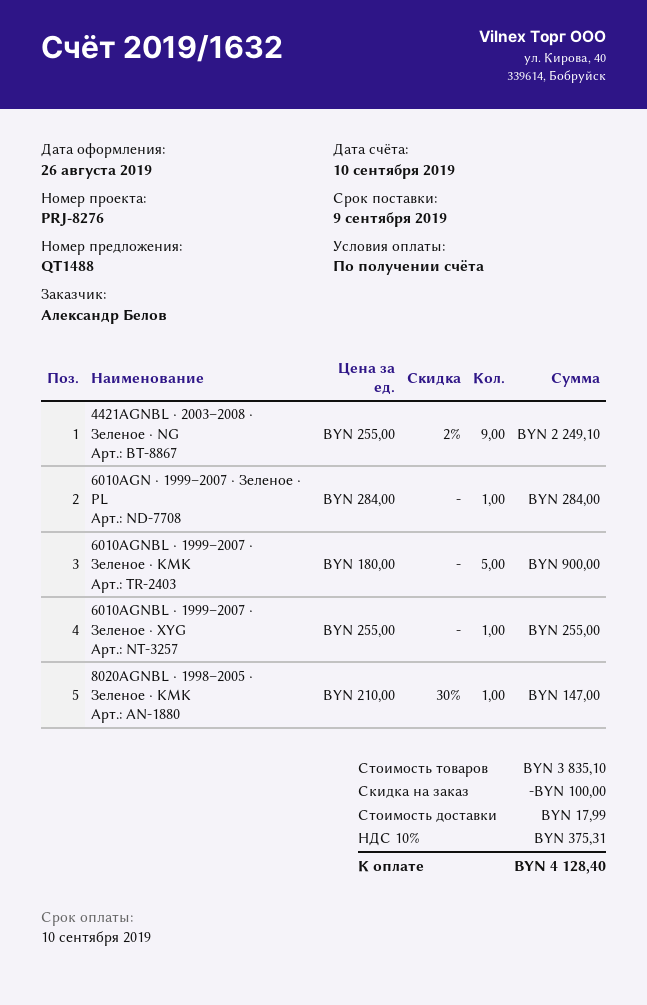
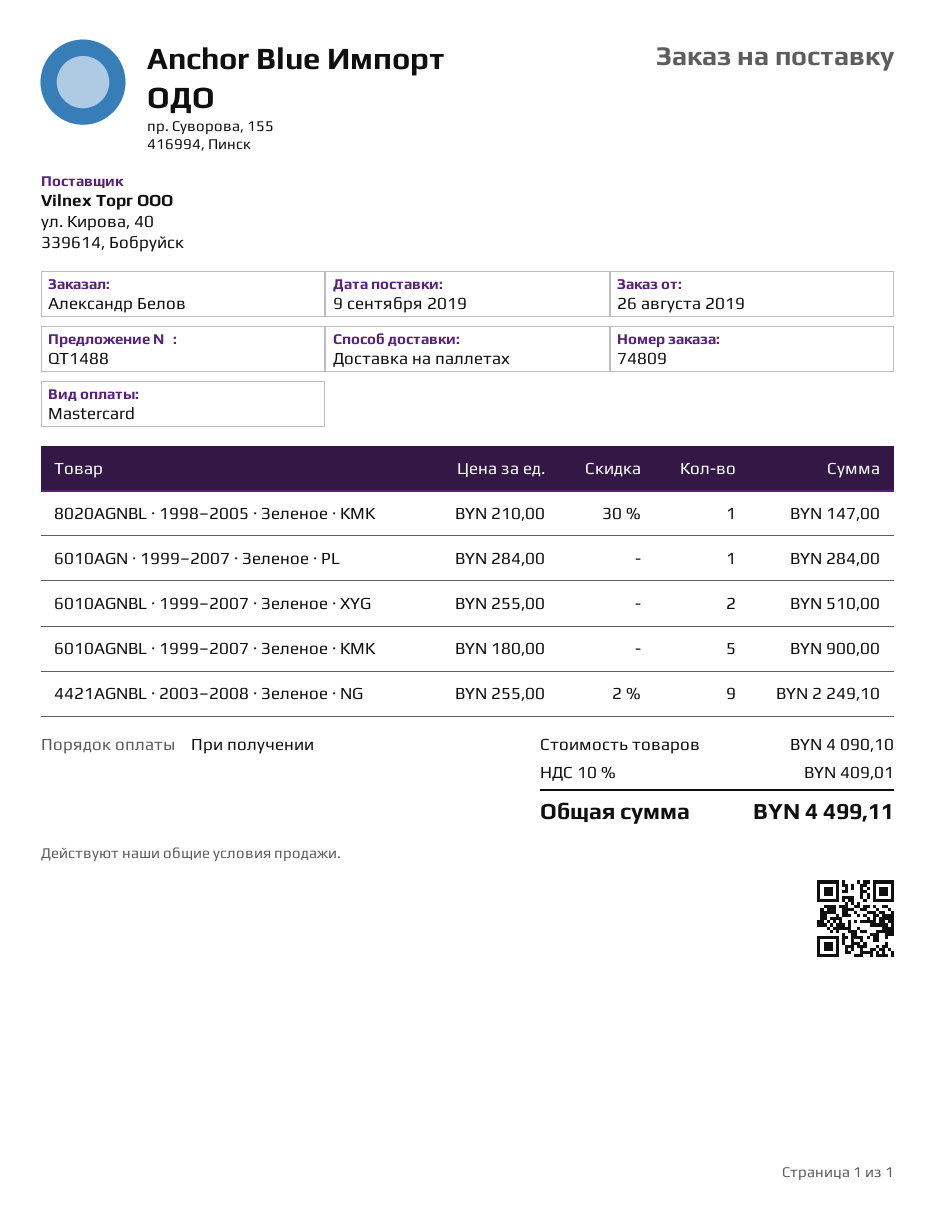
6010AGNBL · 1999–2007 · Зеленое · XYG: 1 x 255.00 = 255.00 -> 2 x 255.00 = 510.00
subtotal: 3835.10 -> 4090.10
discount: 100.00 -> none
shipping: 17.99 -> none
tax: 10% = 375.31 -> 10% = 409.01
total: 4128.40 -> 4499.11

